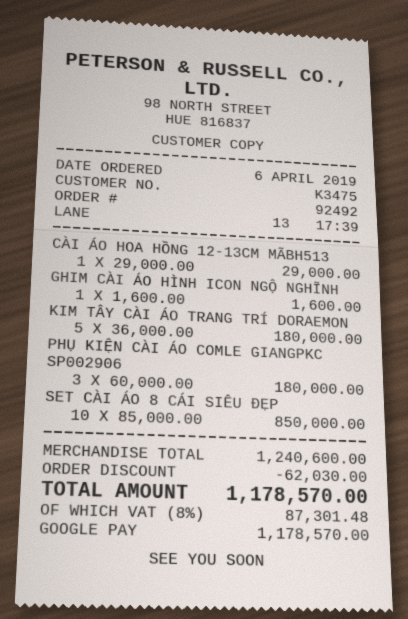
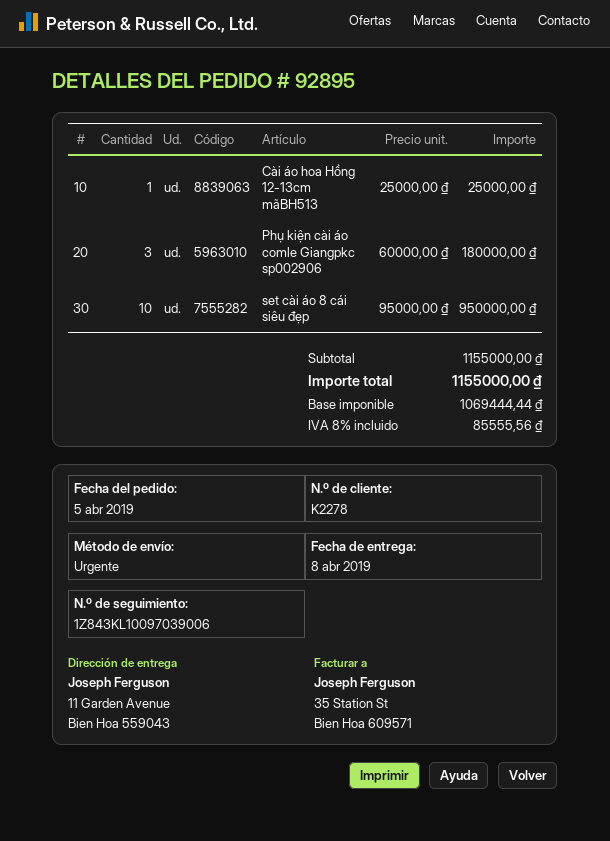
order number: 92492 -> 92895
order date: 2019-04-06 -> 2019-04-05
customer number: K3475 -> K2278
CÀI ÁO HOA HỒNG 12-13CM MÃBH513: 1 x 29000.00 = 29000.00 -> 1 x 25000.00 = 25000.00
GHIM CÀI ÁO HÌNH ICON NGỘ NGHĨNH: 1 x 1600.00 = 1600.00 -> none
KIM TÂY CÀI ÁO TRANG TRÍ DORAEMON: 5 x 36000.00 = 180000.00 -> none
SET CÀI ÁO 8 CÁI SIÊU ĐẸP: 10 x 85000.00 = 850000.00 -> 10 x 95000.00 = 950000.00
subtotal: 1240600.00 -> 1155000.00
discount: 62030.00 -> none
tax: 8% = 87301.48 -> 8% = 85555.56
total: 1178570.00 -> 1155000.00

